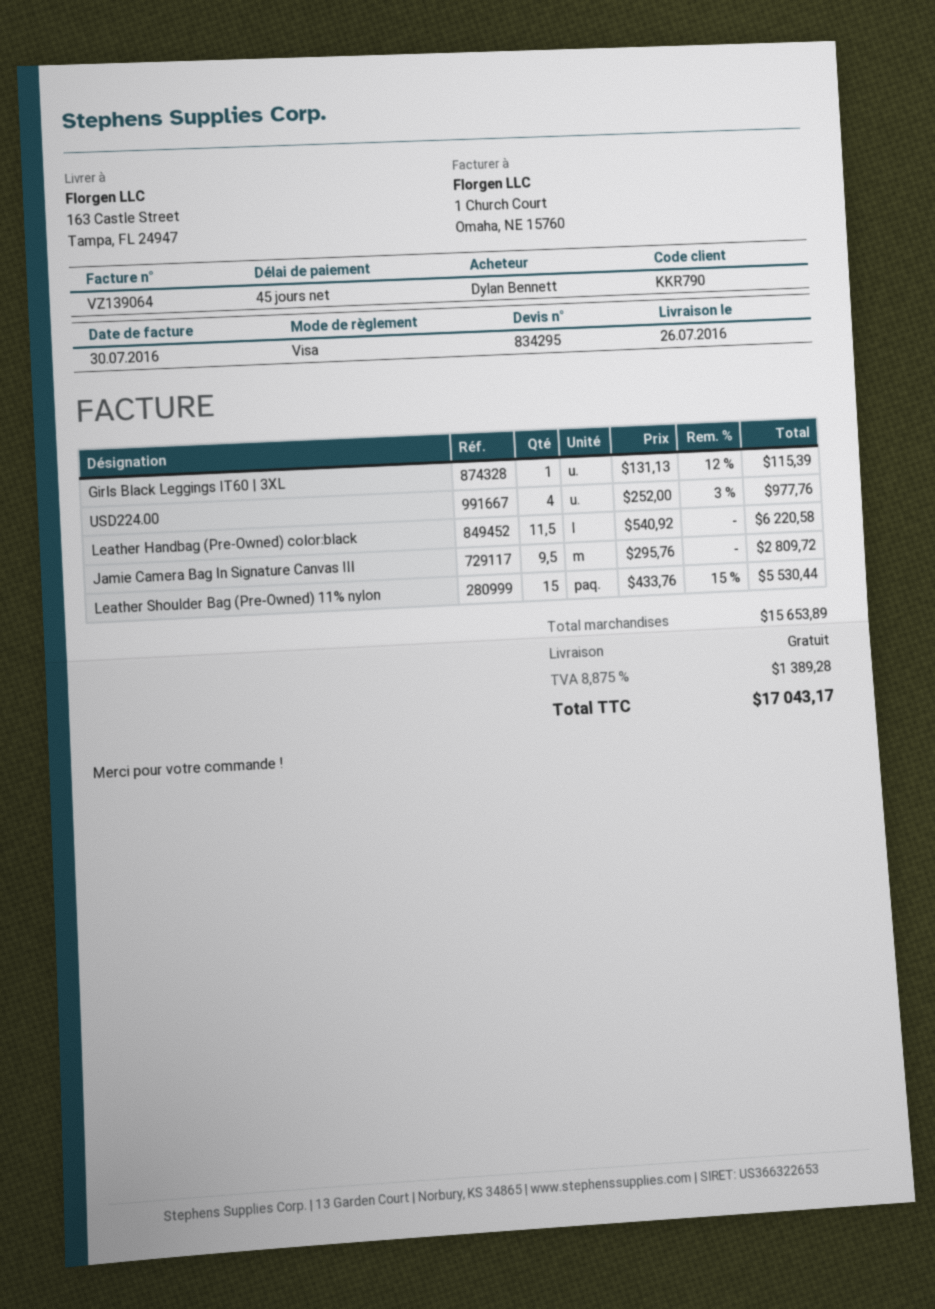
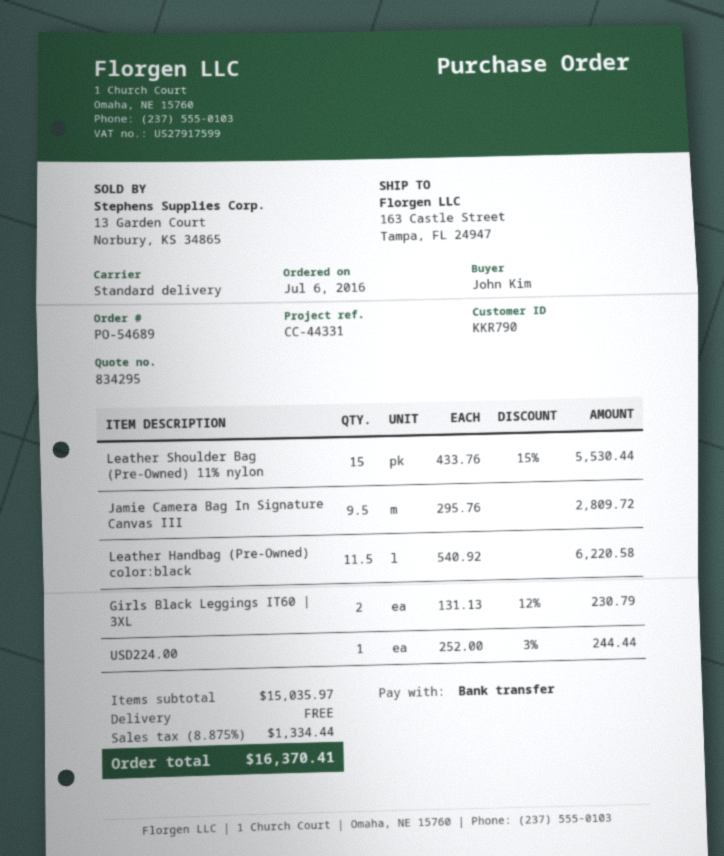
ordered by: Dylan Bennett -> John Kim
payment method: Visa -> bank transfer
Girls Black Leggings IT60 | 3XL: 1 x 131.13 - 12% = 115.39 -> 2 x 131.13 - 12% = 230.79
USD224.00: 4 x 252.00 - 3% = 977.76 -> 1 x 252.00 - 3% = 244.44
subtotal: 15653.89 -> 15035.97
tax: 8.875% = 1389.28 -> 8.875% = 1334.44
total: 17043.17 -> 16370.41

